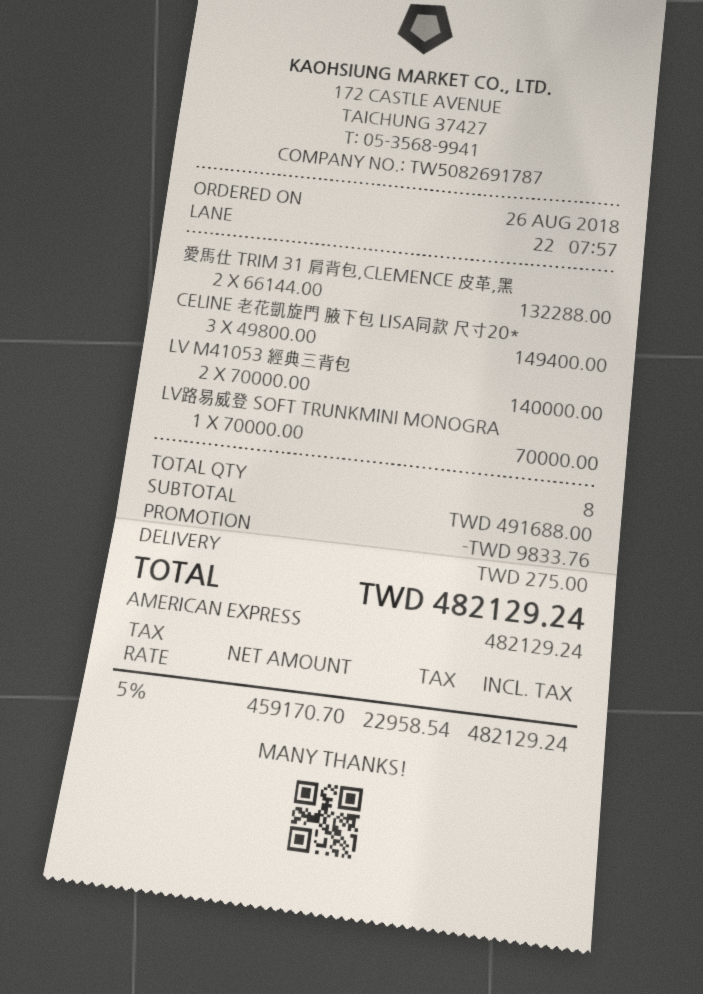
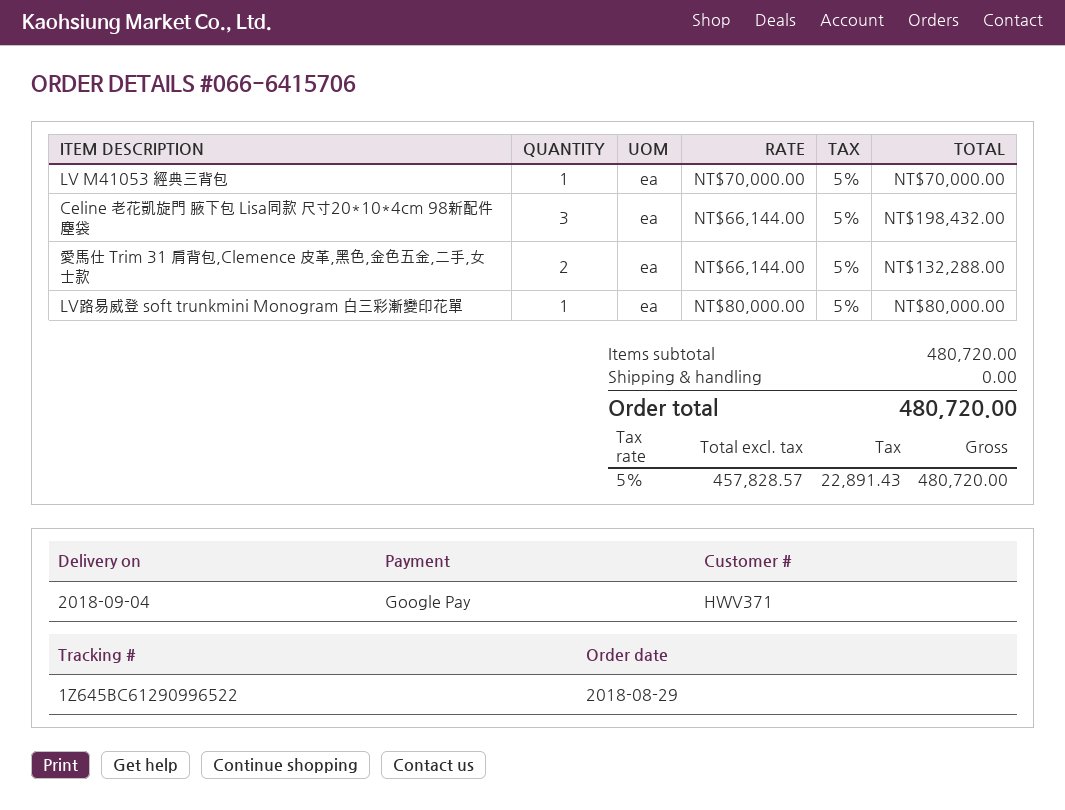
order date: 2018-08-26 -> 2018-08-29
payment method: American Express -> Google Pay
CELINE 老花凱旋門 腋下包 LISA同款 尺寸20*: 3 x 49800.00 = 149400.00 -> 3 x 66144.00 = 198432.00
LV M41053 經典三背包: 2 x 70000.00 = 140000.00 -> 1 x 70000.00 = 70000.00
LV路易威登 SOFT TRUNKMINI MONOGRA: 1 x 70000.00 = 70000.00 -> 1 x 80000.00 = 80000.00
subtotal: 491688.00 -> 480720.00
discount: 9833.76 -> none
shipping: 275.00 -> 0.00
net: 459170.70 -> 457828.57
tax: 5% = 22958.54 -> 5% = 22891.43
total: 482129.24 -> 480720.00

